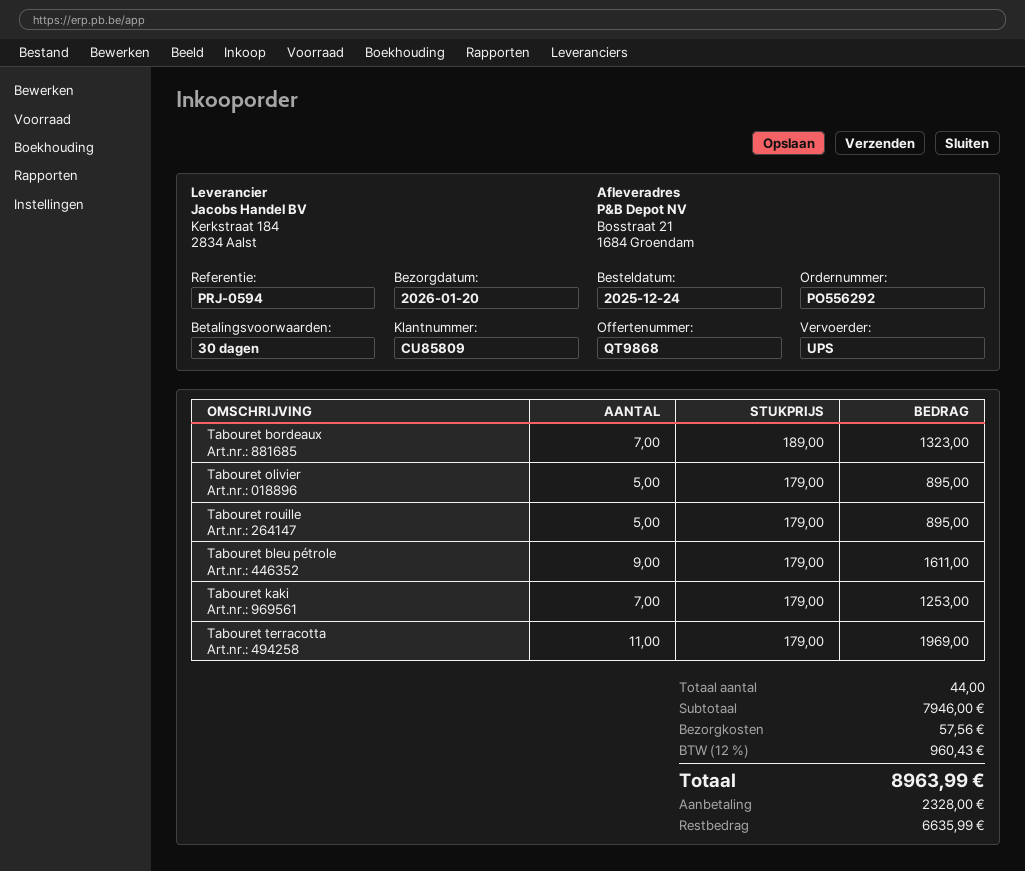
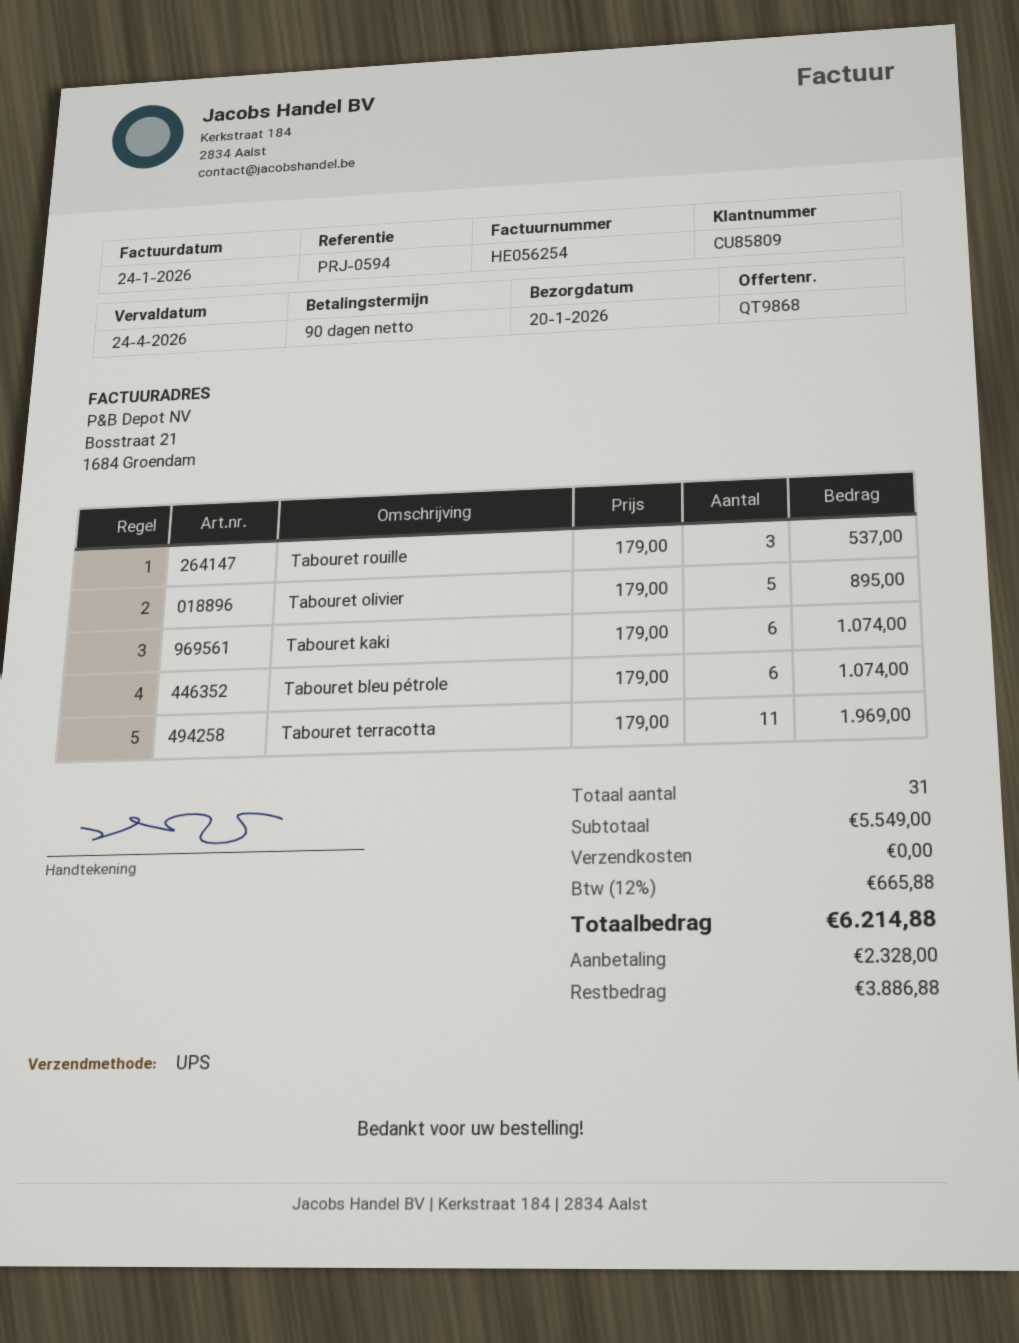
payment terms: 30 days -> 90 days
Tabouret bordeaux: 7 x 189.00 = 1323.00 -> none
Tabouret rouille: 5 x 179.00 = 895.00 -> 3 x 179.00 = 537.00
Tabouret bleu pétrole: 9 x 179.00 = 1611.00 -> 6 x 179.00 = 1074.00
Tabouret kaki: 7 x 179.00 = 1253.00 -> 6 x 179.00 = 1074.00
total quantity: 44 -> 31
subtotal: 7946.00 -> 5549.00
shipping: 57.56 -> 0.00
tax: 12% = 960.43 -> 12% = 665.88
total: 8963.99 -> 6214.88
balance: 6635.99 -> 3886.88

